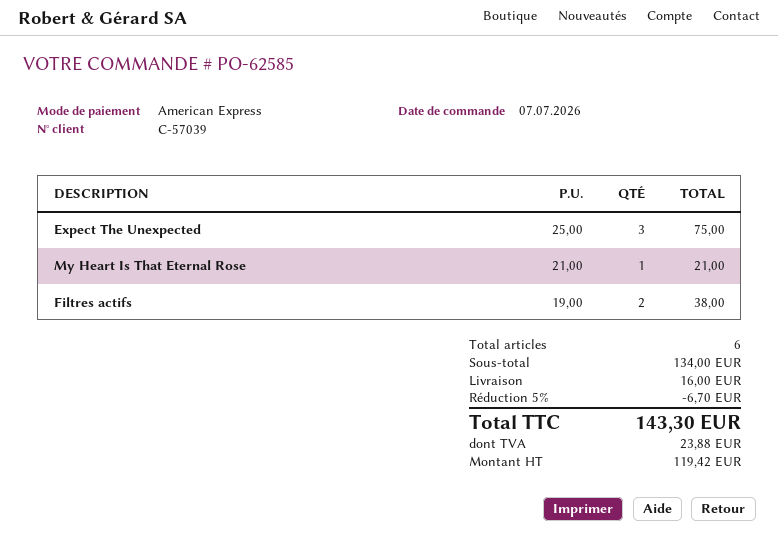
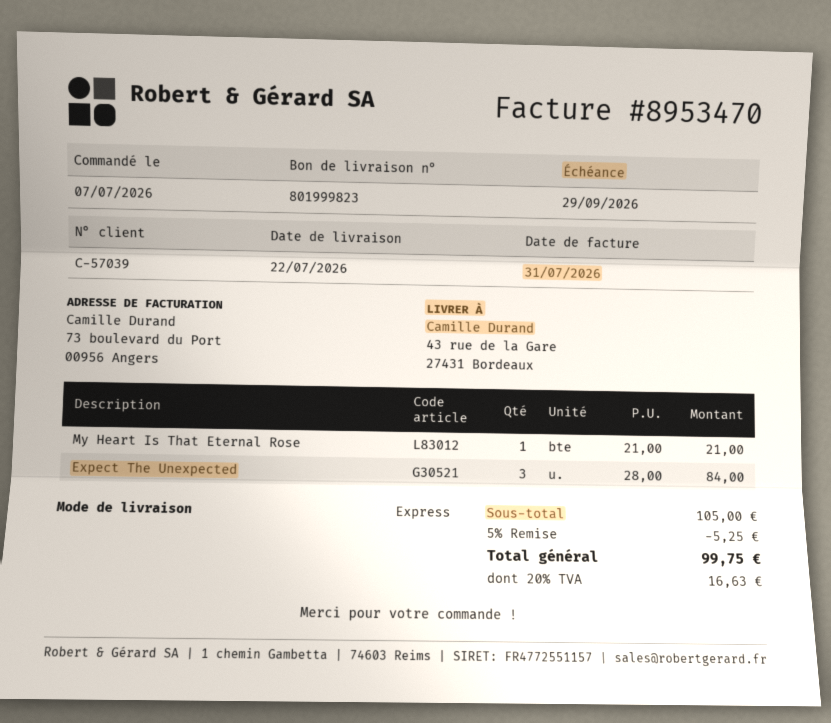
Expect The Unexpected: 3 x 25.00 = 75.00 -> 3 x 28.00 = 84.00
Filtres actifs: 2 x 19.00 = 38.00 -> none
subtotal: 134.00 -> 105.00
discount: 5% = 6.70 -> 5% = 5.25
shipping: 16.00 -> none
tax: 23.88 -> 16.63
total: 143.30 -> 99.75

